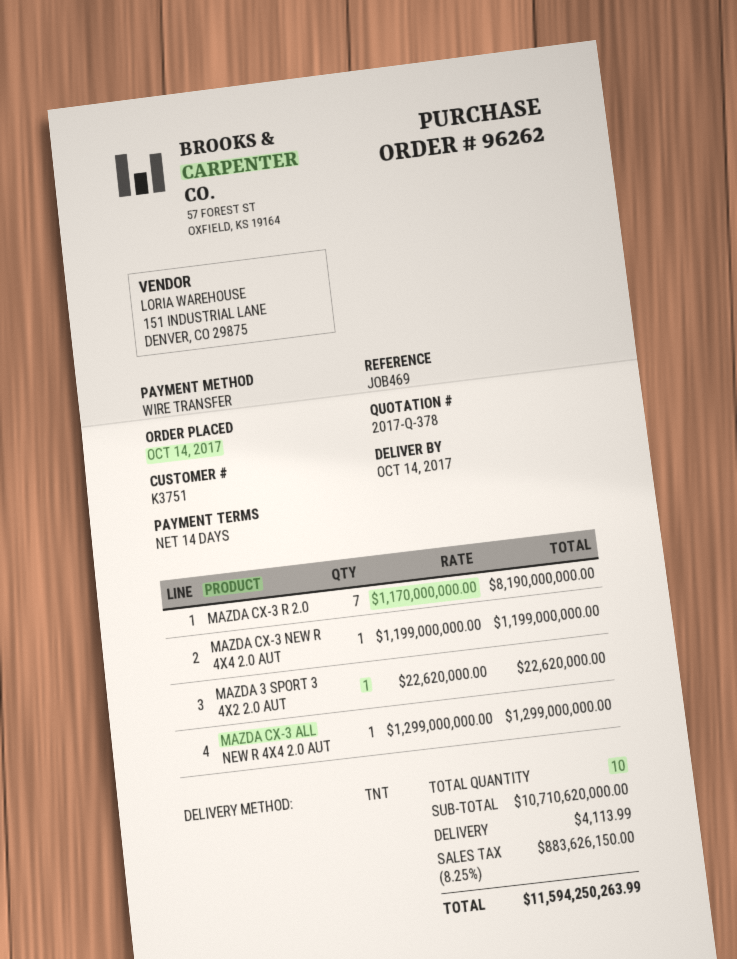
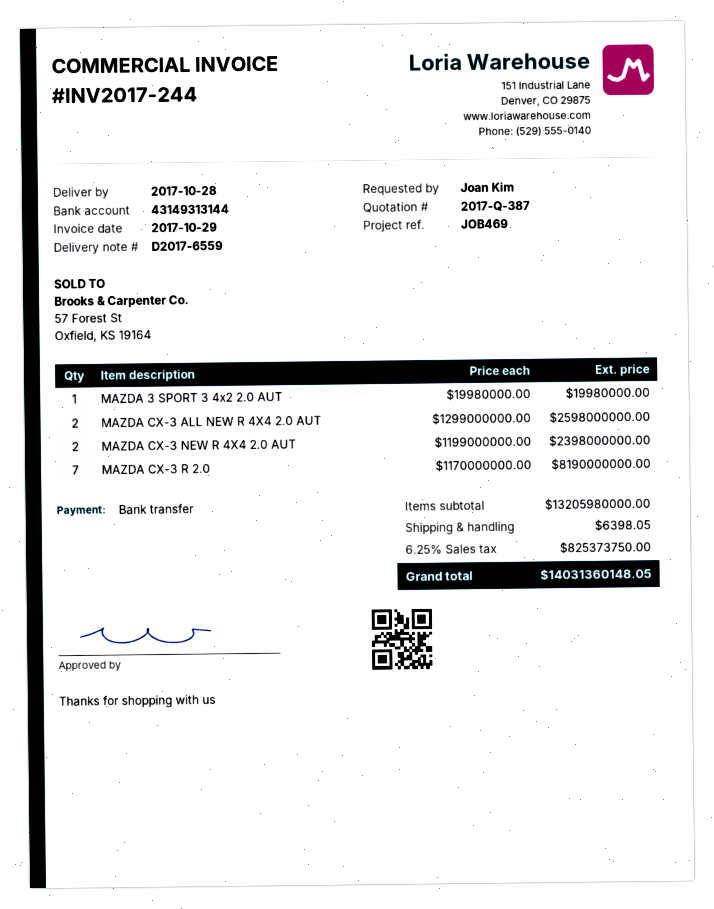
quote number: 2017-Q-378 -> 2017-Q-387
delivery date: 2017-10-14 -> 2017-10-28
MAZDA CX-3 NEW R 4X4 2.0 AUT: 1 x 1199000000.00 = 1199000000.00 -> 2 x 1199000000.00 = 2398000000.00
MAZDA 3 SPORT 3 4X2 2.0 AUT: 1 x 22620000.00 = 22620000.00 -> 1 x 19980000.00 = 19980000.00
MAZDA CX-3 ALL NEW R 4X4 2.0 AUT: 1 x 1299000000.00 = 1299000000.00 -> 2 x 1299000000.00 = 2598000000.00
subtotal: 10710620000.00 -> 13205980000.00
shipping: 4113.99 -> 6398.05
tax: 8.25% = 883626150.00 -> 6.25% = 825373750.00
total: 11594250263.99 -> 14031360148.05

